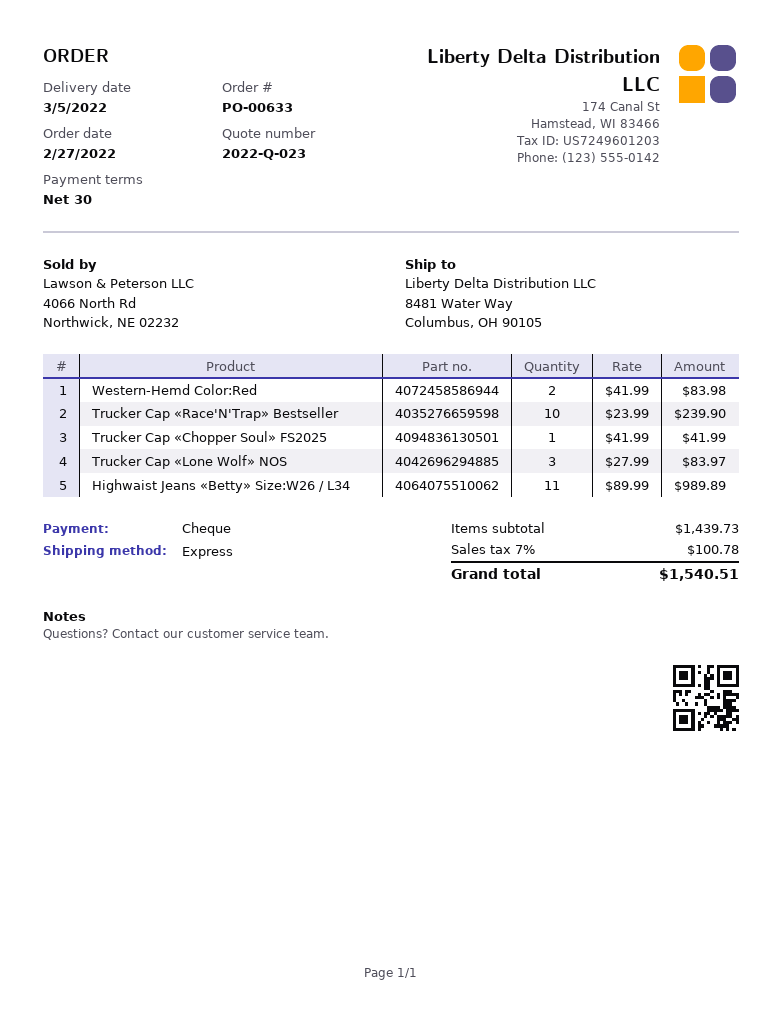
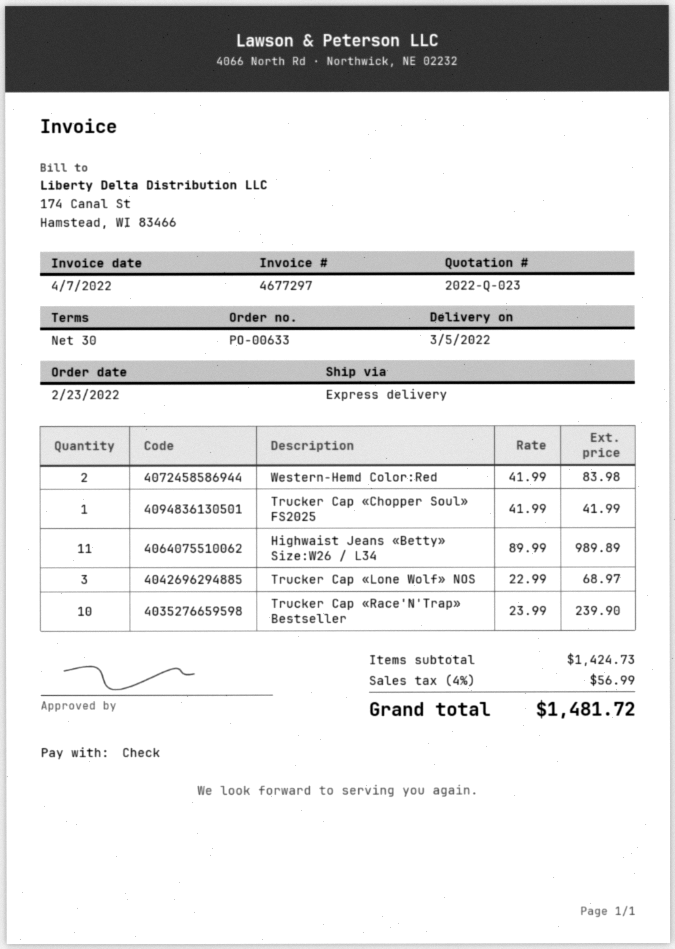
order date: 2022-02-27 -> 2022-02-23
Trucker Cap «Lone Wolf» NOS: 3 x 27.99 = 83.97 -> 3 x 22.99 = 68.97
subtotal: 1439.73 -> 1424.73
tax: 7% = 100.78 -> 4% = 56.99
total: 1540.51 -> 1481.72

